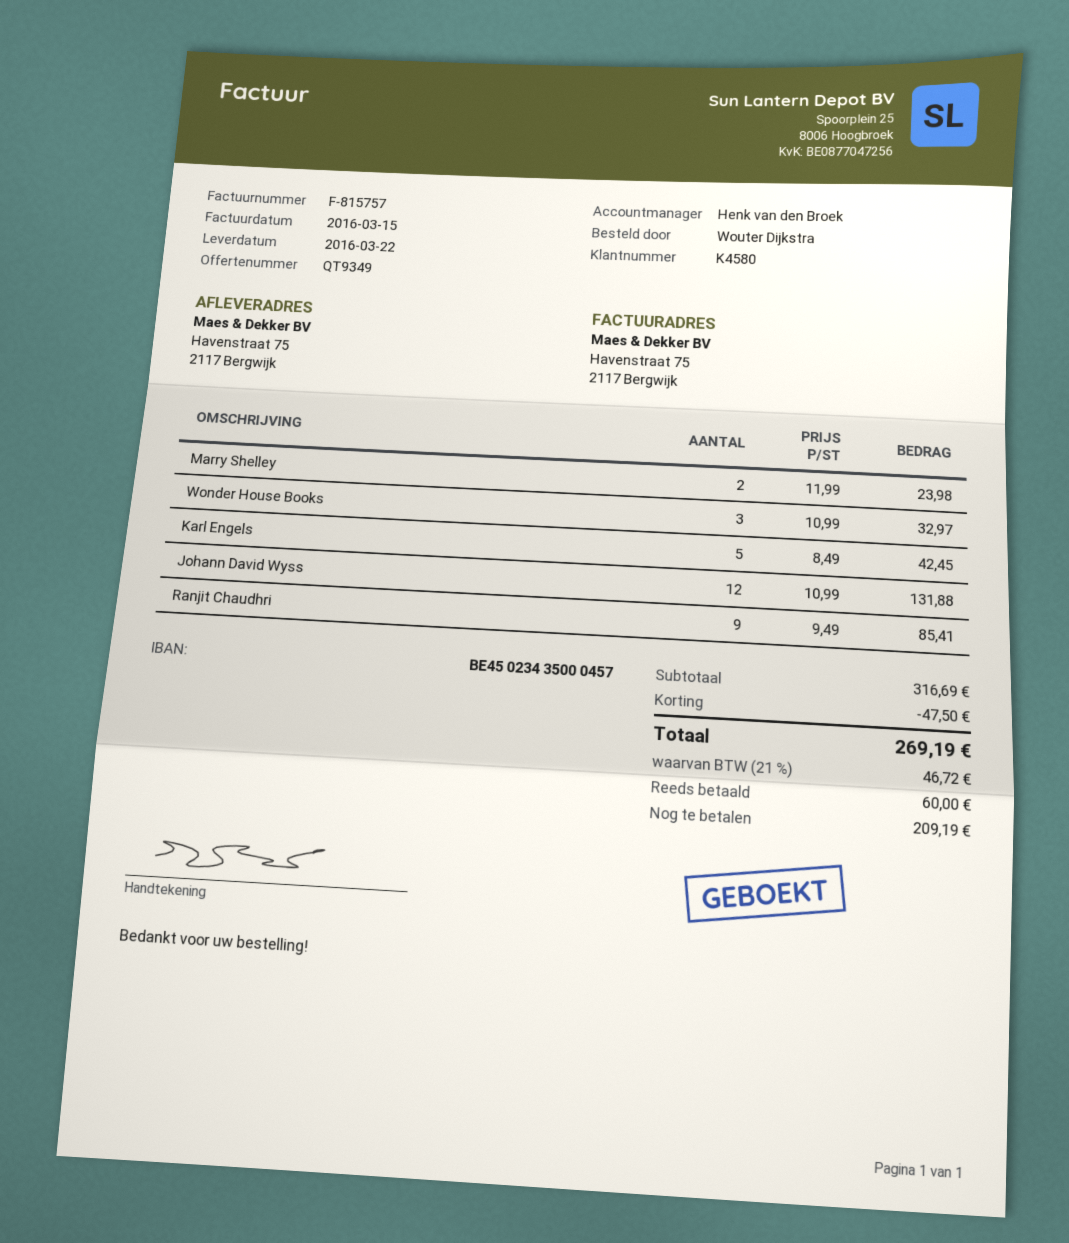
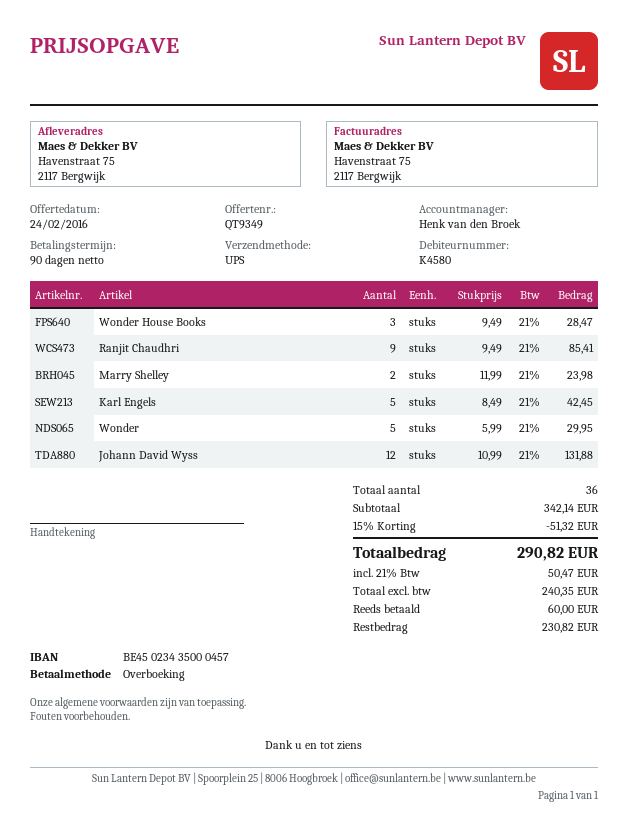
Wonder House Books: 3 x 10.99 = 32.97 -> 3 x 9.49 = 28.47
Wonder: none -> 5 x 5.99 = 29.95
subtotal: 316.69 -> 342.14
discount: 47.50 -> 51.32
tax: 21% = 46.72 -> 21% = 50.47
total: 269.19 -> 290.82
balance: 209.19 -> 230.82

